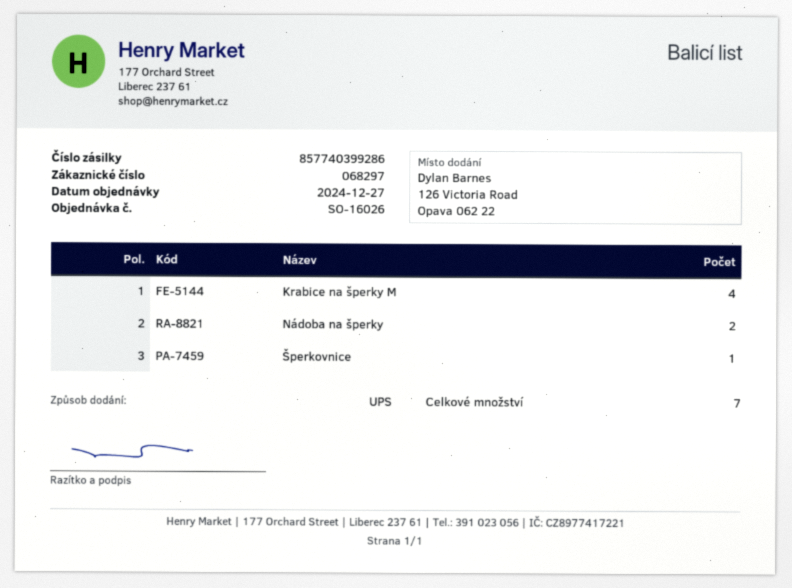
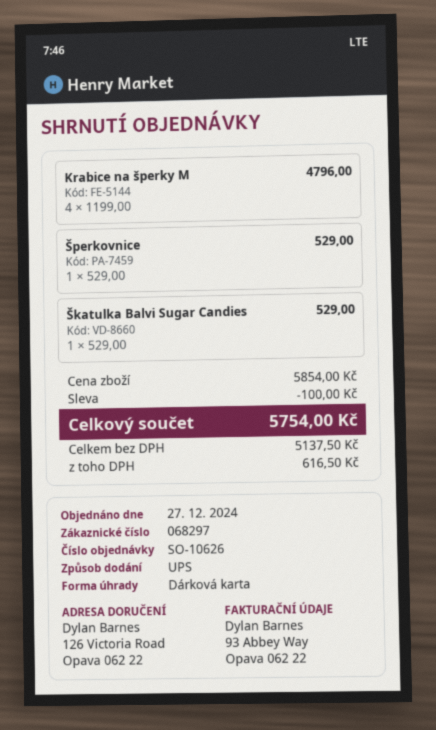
order number: SO-16026 -> SO-10626
Nádoba na šperky: 2 -> none
Škatulka Balvi Sugar Candies: none -> 1

